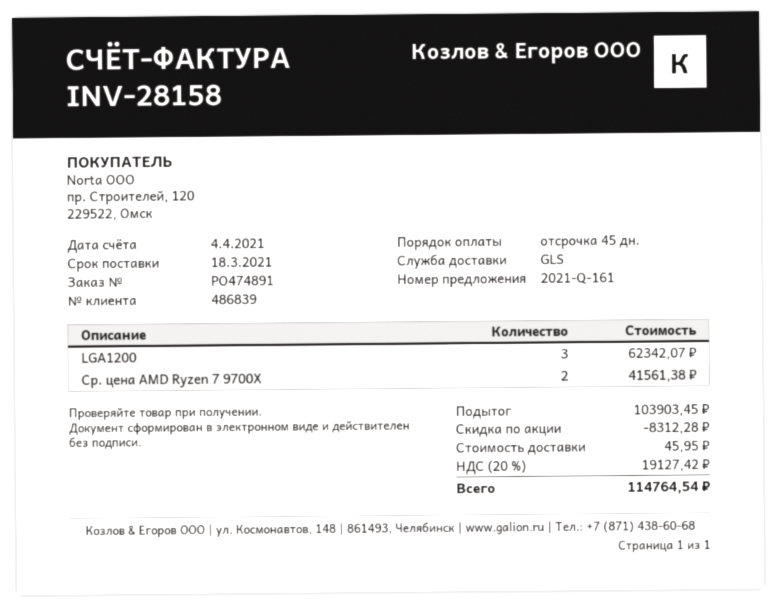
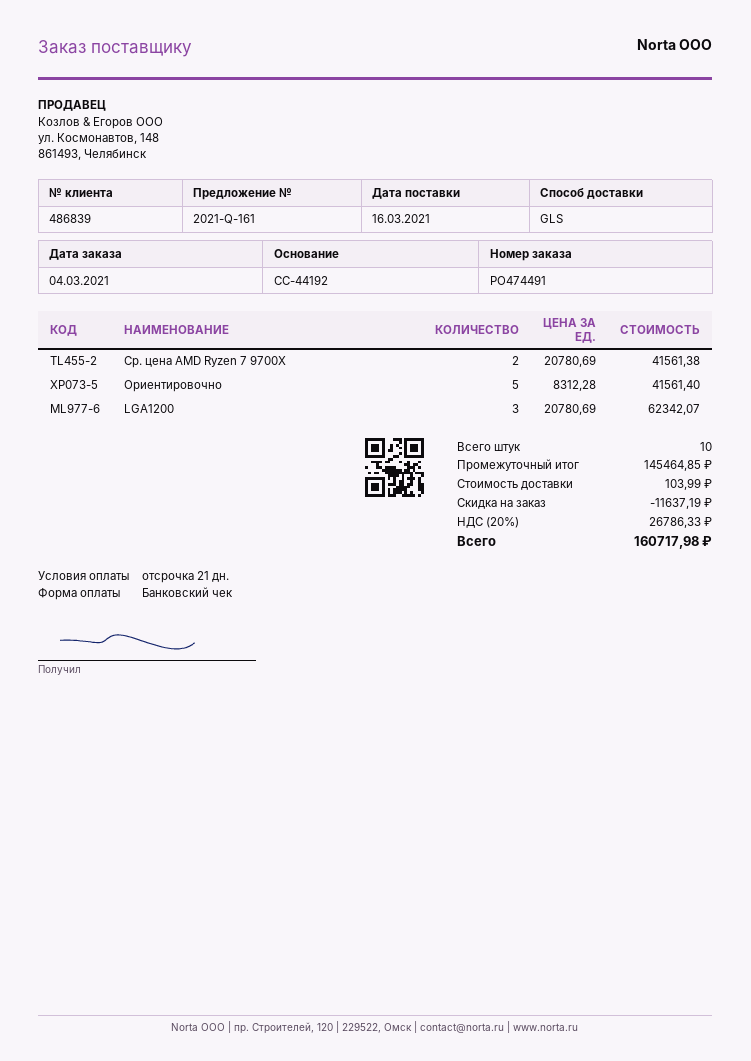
order number: PO474891 -> PO474491
delivery date: 2021-03-18 -> 2021-03-16
payment terms: 45 days -> 21 days
Ориентировочно: none -> 5 for 41561.40
subtotal: 103903.45 -> 145464.85
discount: 8312.28 -> 11637.19
shipping: 45.95 -> 103.99
tax: 20% = 19127.42 -> 20% = 26786.33
total: 114764.54 -> 160717.98

